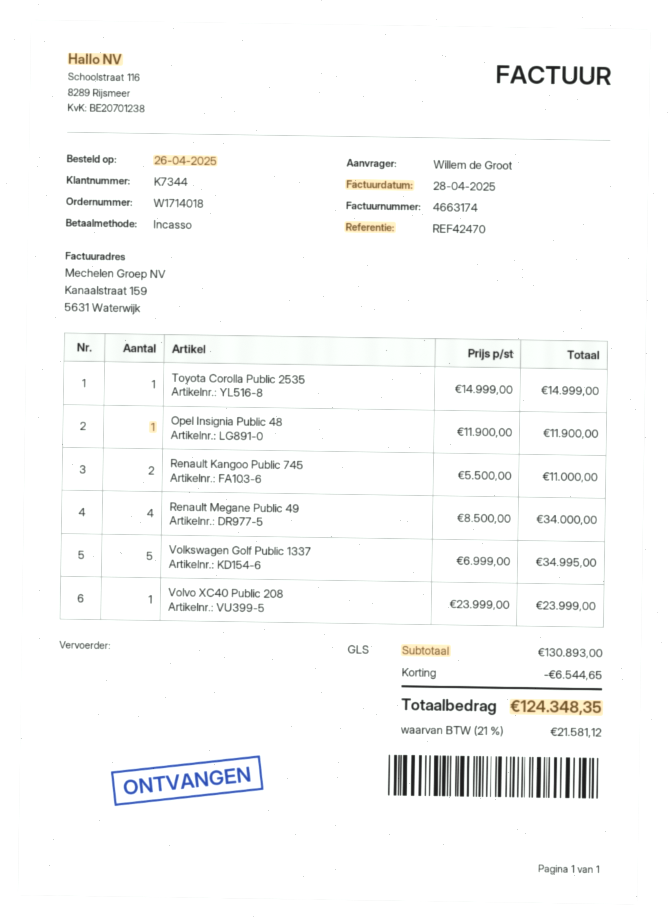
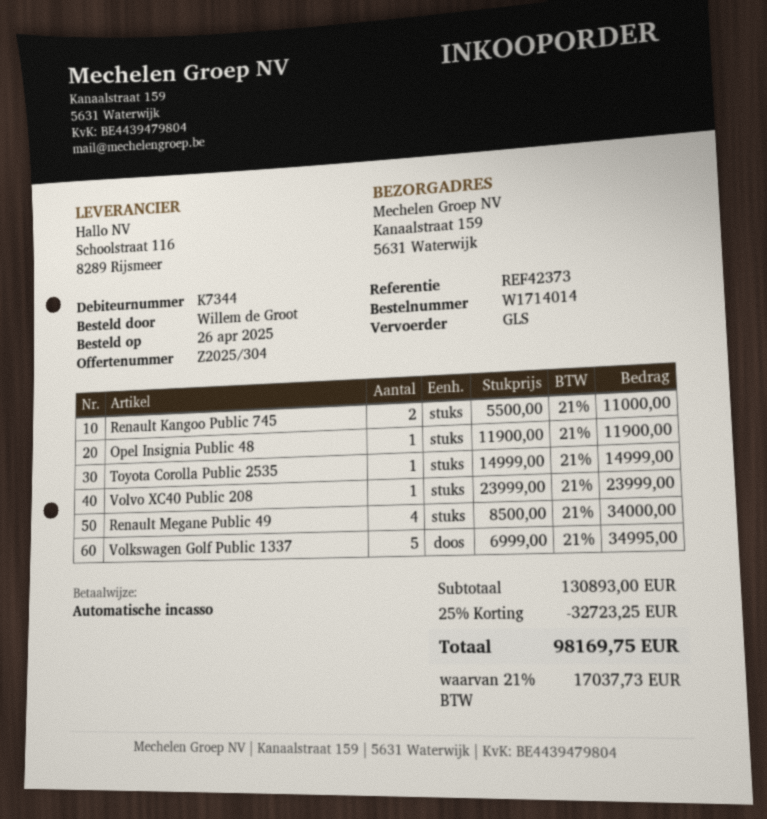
order number: W1714018 -> W1714014
reference: REF42470 -> REF42373
discount: 6544.65 -> 32723.25
tax: 21% = 21581.12 -> 21% = 17037.73
total: 124348.35 -> 98169.75

